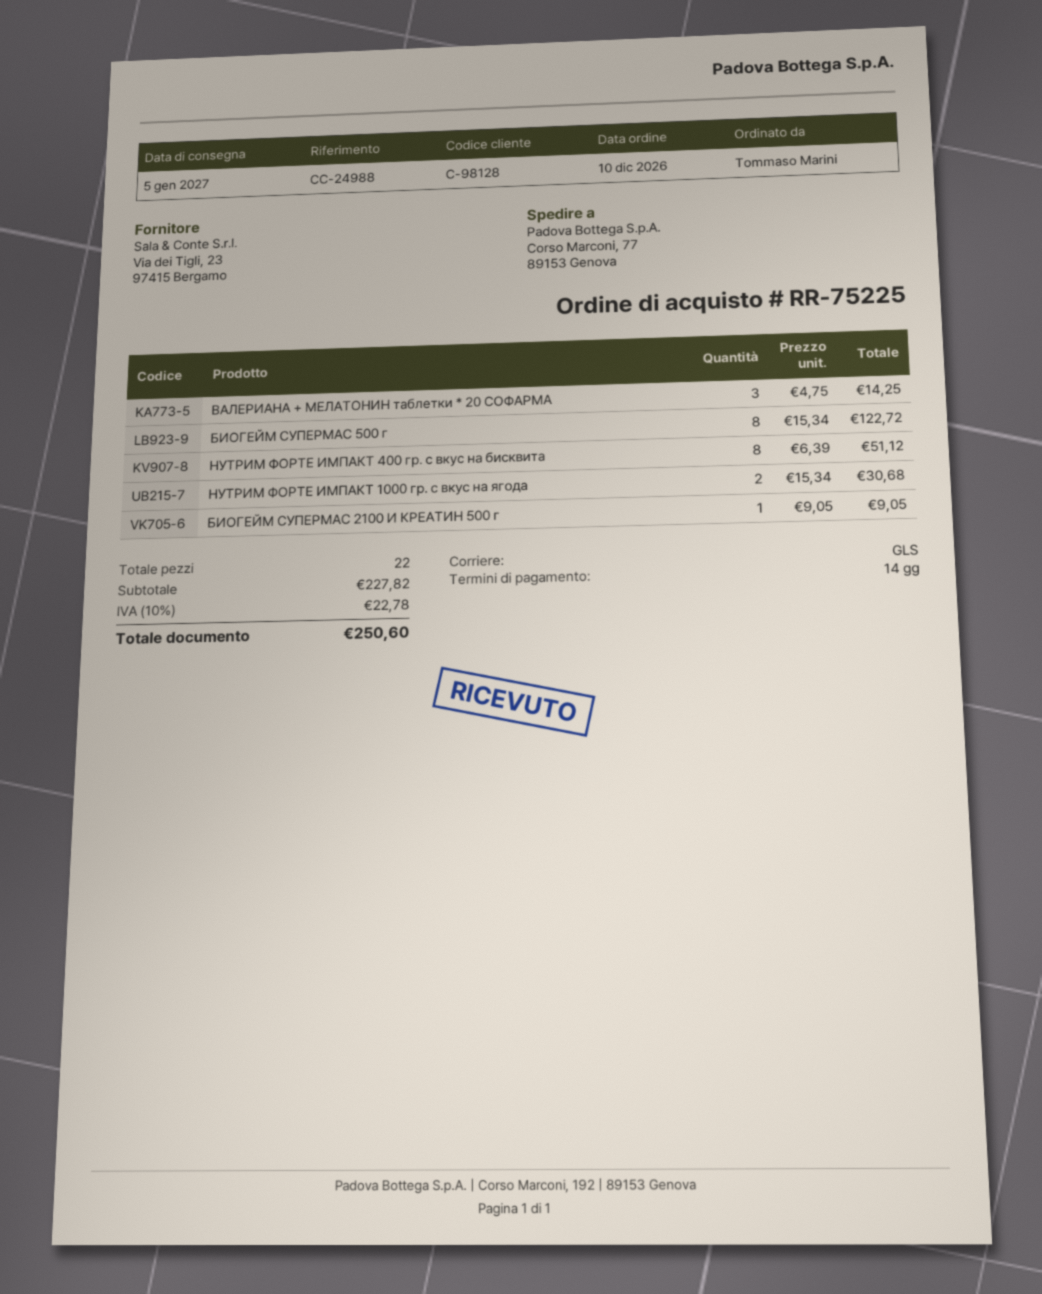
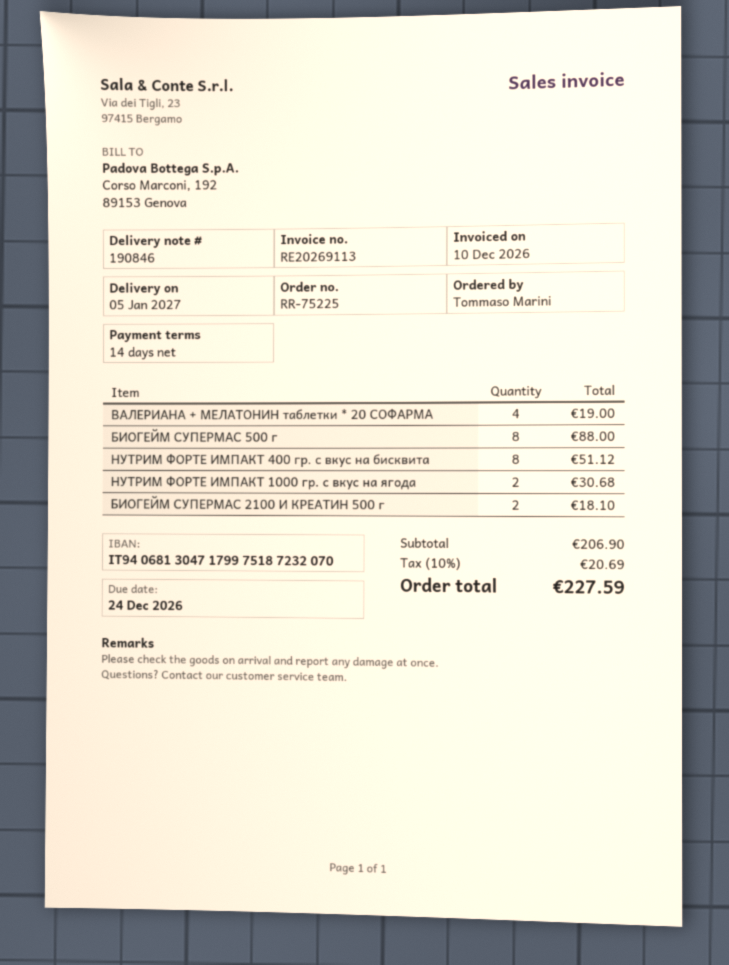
ВАЛЕРИАНА + МЕЛАТОНИН таблетки * 20 СОФАРМА: 3 for 14.25 -> 4 for 19.00
БИОГЕЙМ СУПЕРМАС 500 г: 8 for 122.72 -> 8 for 88.00
БИОГЕЙМ СУПЕРМАС 2100 И КРЕАТИН 500 г: 1 for 9.05 -> 2 for 18.10
subtotal: 227.82 -> 206.90
tax: 10% = 22.78 -> 10% = 20.69
total: 250.60 -> 227.59

